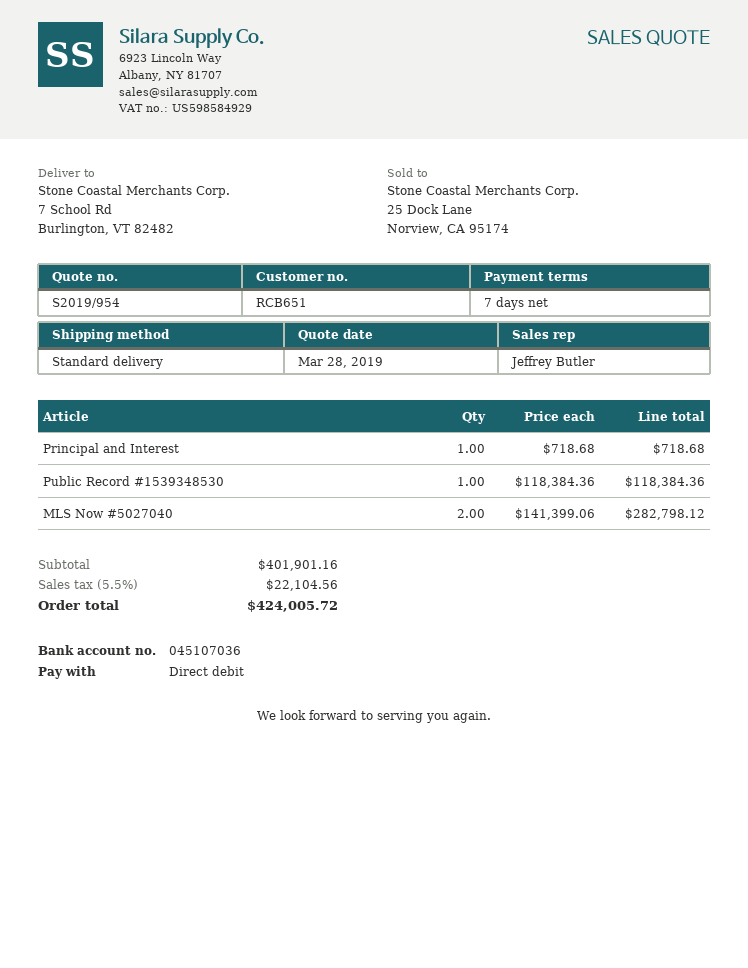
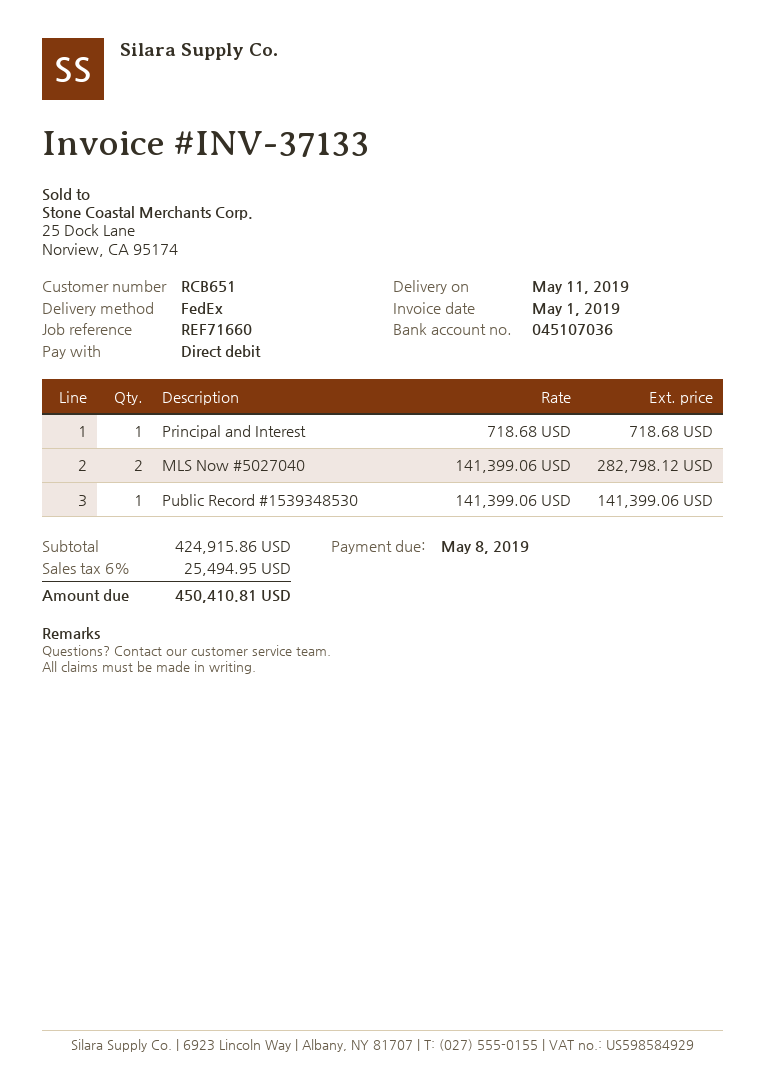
shipping method: standard -> FedEx
Public Record #1539348530: 1 x 118384.36 = 118384.36 -> 1 x 141399.06 = 141399.06
subtotal: 401901.16 -> 424915.86
tax: 5.5% = 22104.56 -> 6% = 25494.95
total: 424005.72 -> 450410.81

